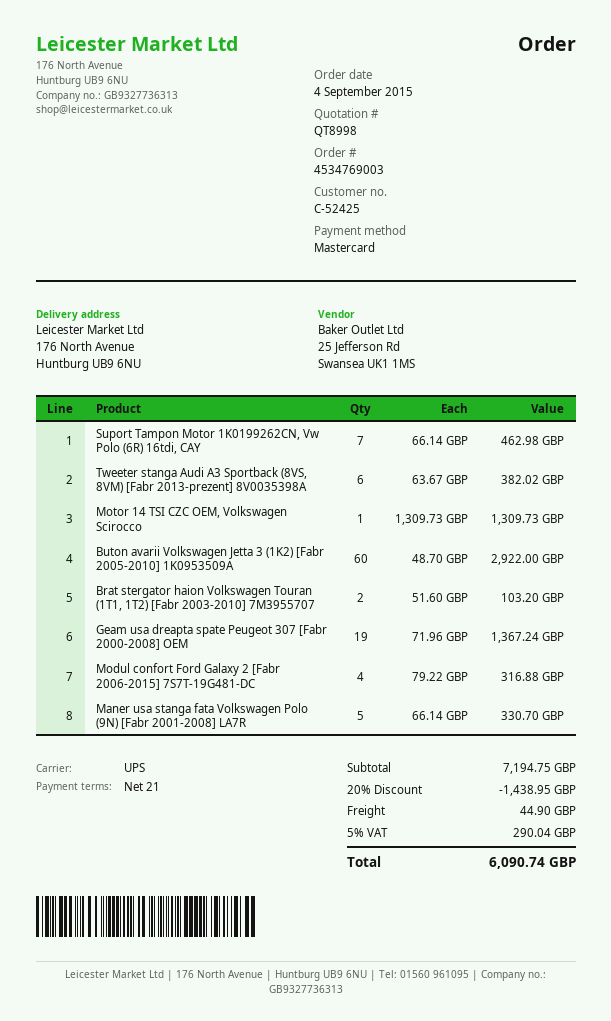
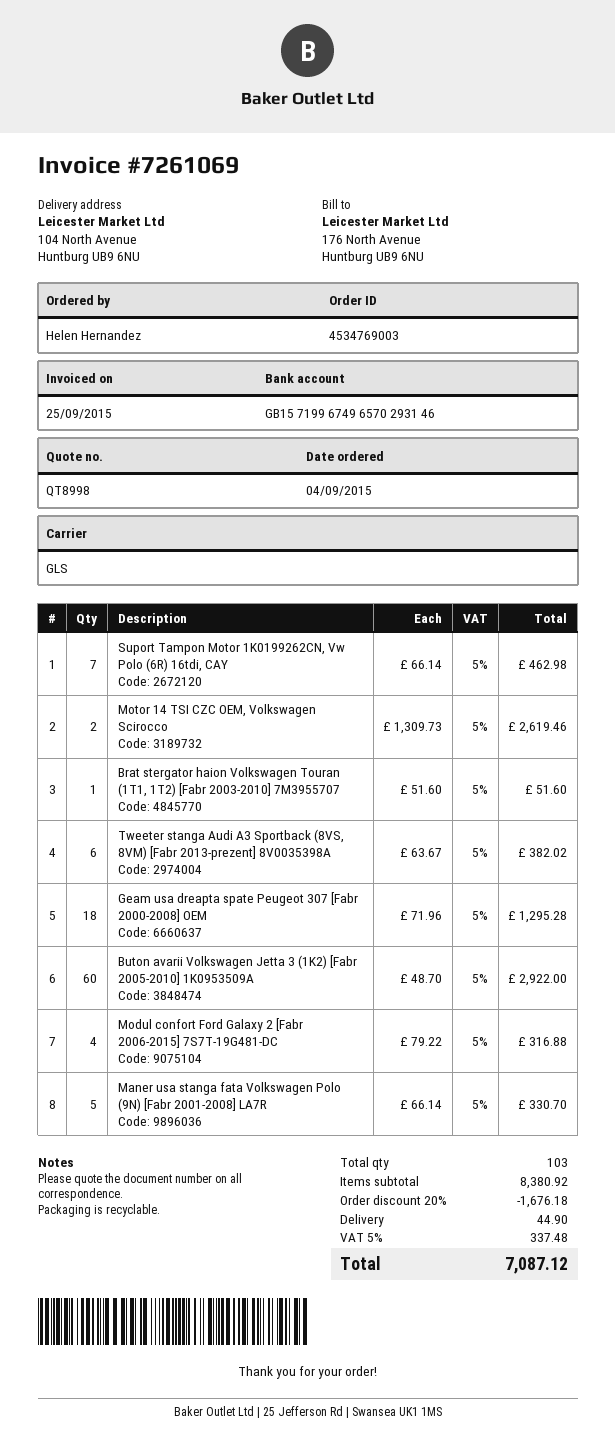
shipping method: UPS -> GLS
ship to: 176 North Avenue, Huntburg UB9 6NU -> 104 North Avenue, Huntburg UB9 6NU
Motor 14 TSI CZC OEM, Volkswagen Scirocco: 1 x 1309.73 = 1309.73 -> 2 x 1309.73 = 2619.46
Brat stergator haion Volkswagen Touran (1T1, 1T2) [Fabr 2003-2010] 7M3955707: 2 x 51.60 = 103.20 -> 1 x 51.60 = 51.60
Geam usa dreapta spate Peugeot 307 [Fabr 2000-2008] OEM: 19 x 71.96 = 1367.24 -> 18 x 71.96 = 1295.28
subtotal: 7194.75 -> 8380.92
discount: 20% = 1438.95 -> 20% = 1676.18
tax: 5% = 290.04 -> 5% = 337.48
total: 6090.74 -> 7087.12

